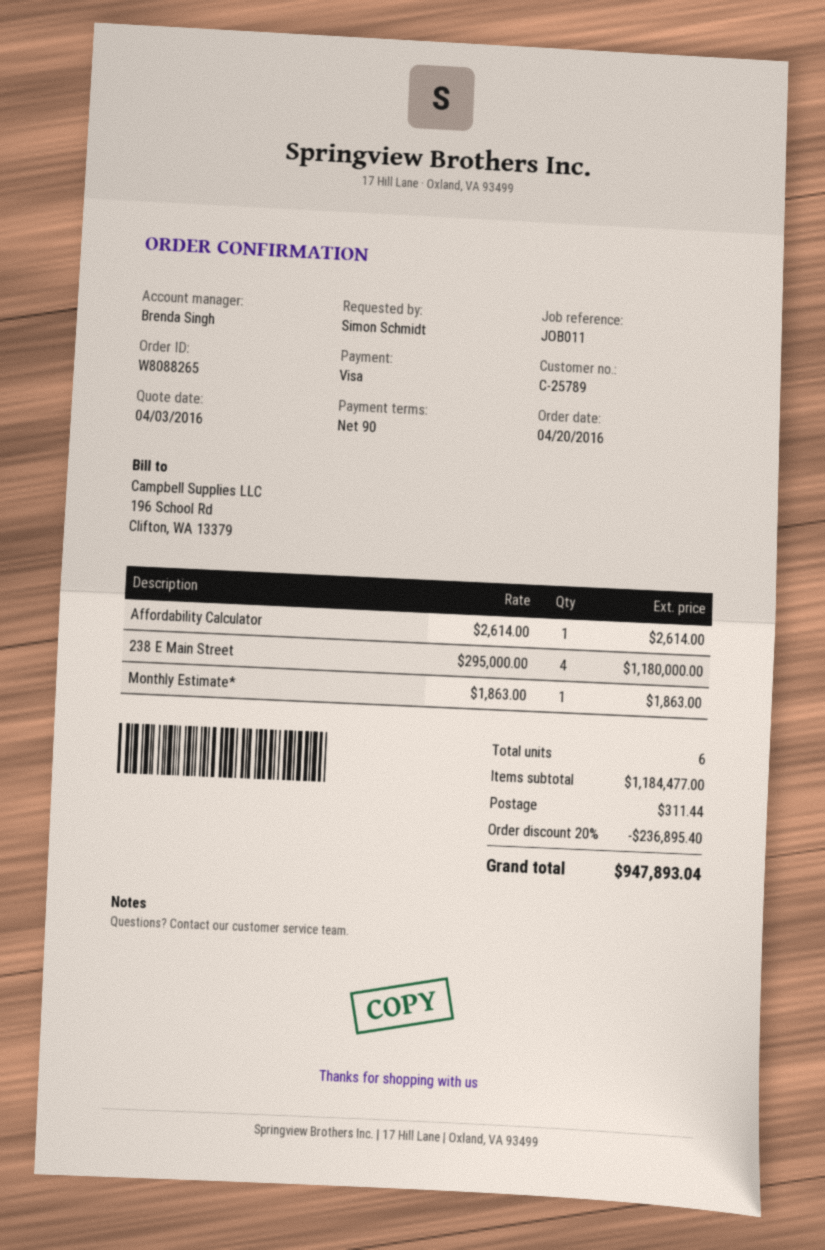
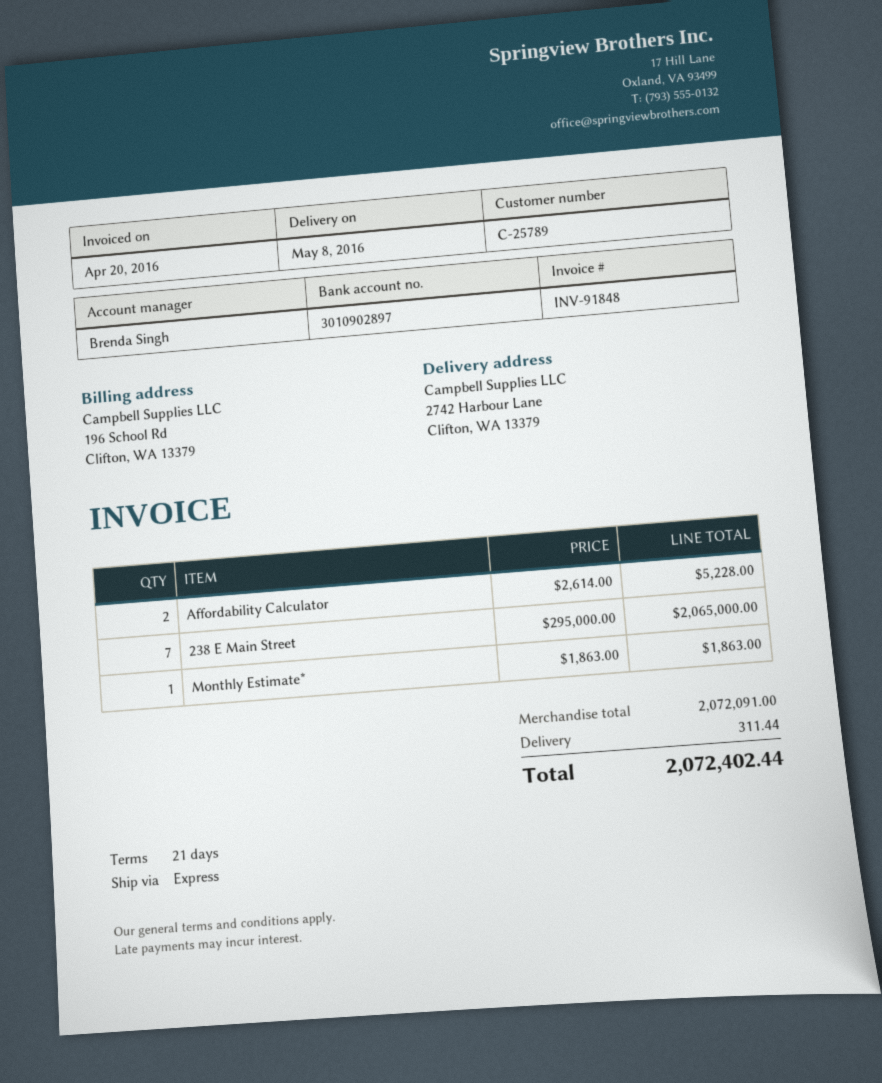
payment terms: 90 days -> 21 days
Affordability Calculator: 1 x 2614.00 = 2614.00 -> 2 x 2614.00 = 5228.00
238 E Main Street: 4 x 295000.00 = 1180000.00 -> 7 x 295000.00 = 2065000.00
subtotal: 1184477.00 -> 2072091.00
discount: 20% = 236895.40 -> none
total: 947893.04 -> 2072402.44

